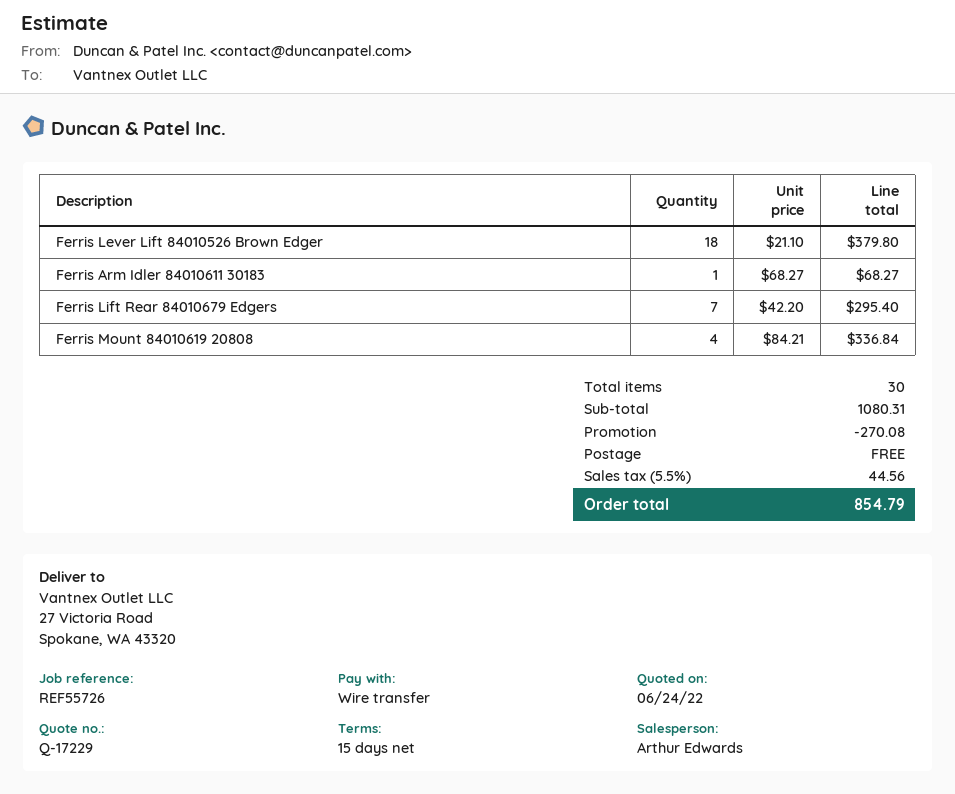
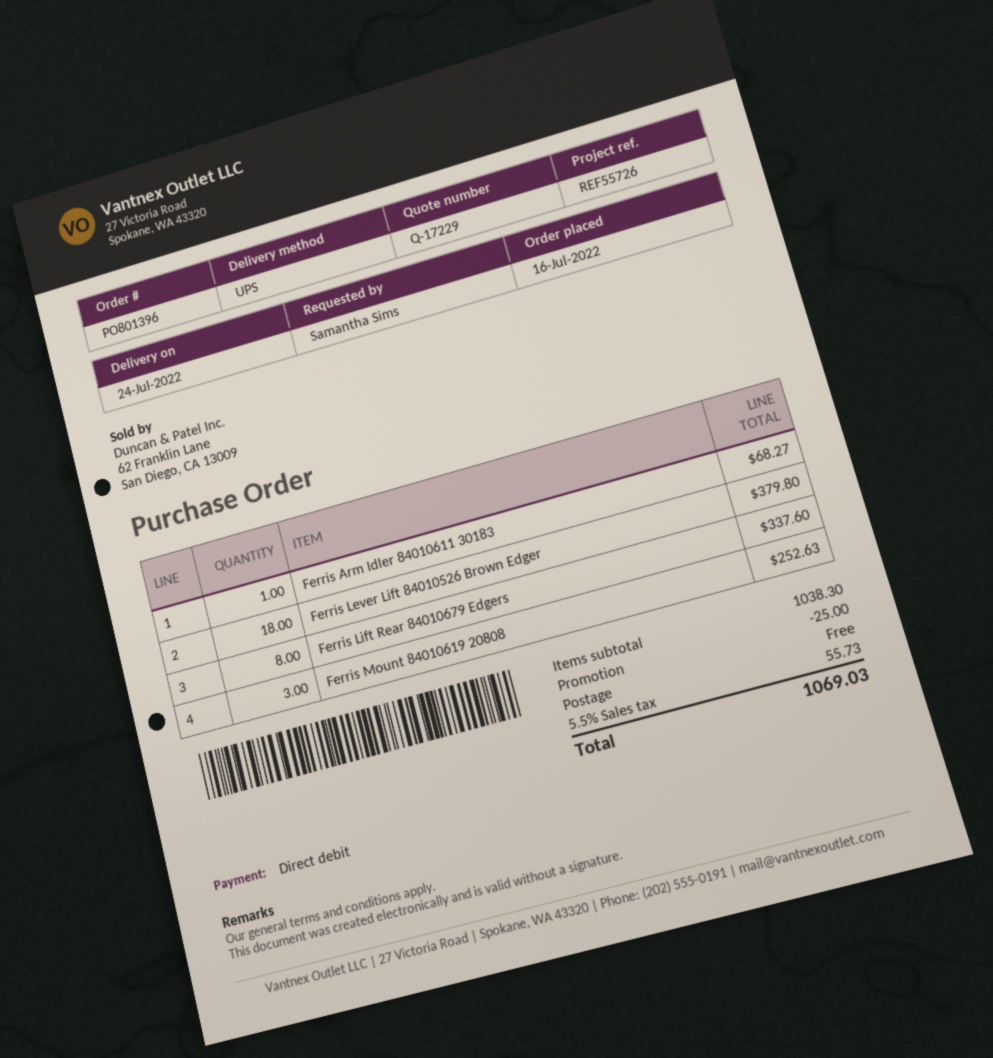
payment method: bank transfer -> direct debit
Ferris Lift Rear 84010679 Edgers: 7 for 295.40 -> 8 for 337.60
Ferris Mount 84010619 20808: 4 for 336.84 -> 3 for 252.63
subtotal: 1080.31 -> 1038.30
discount: 270.08 -> 25.00
tax: 5.5% = 44.56 -> 5.5% = 55.73
total: 854.79 -> 1069.03

